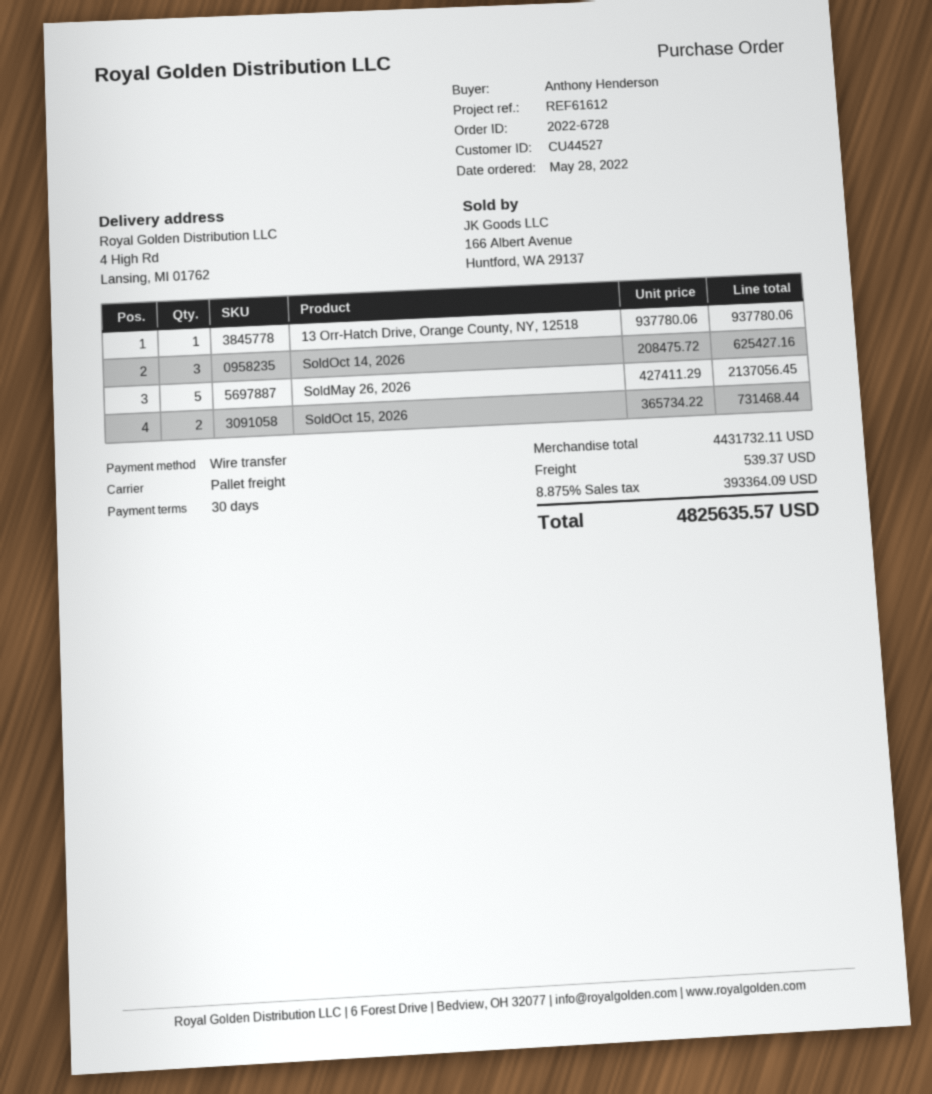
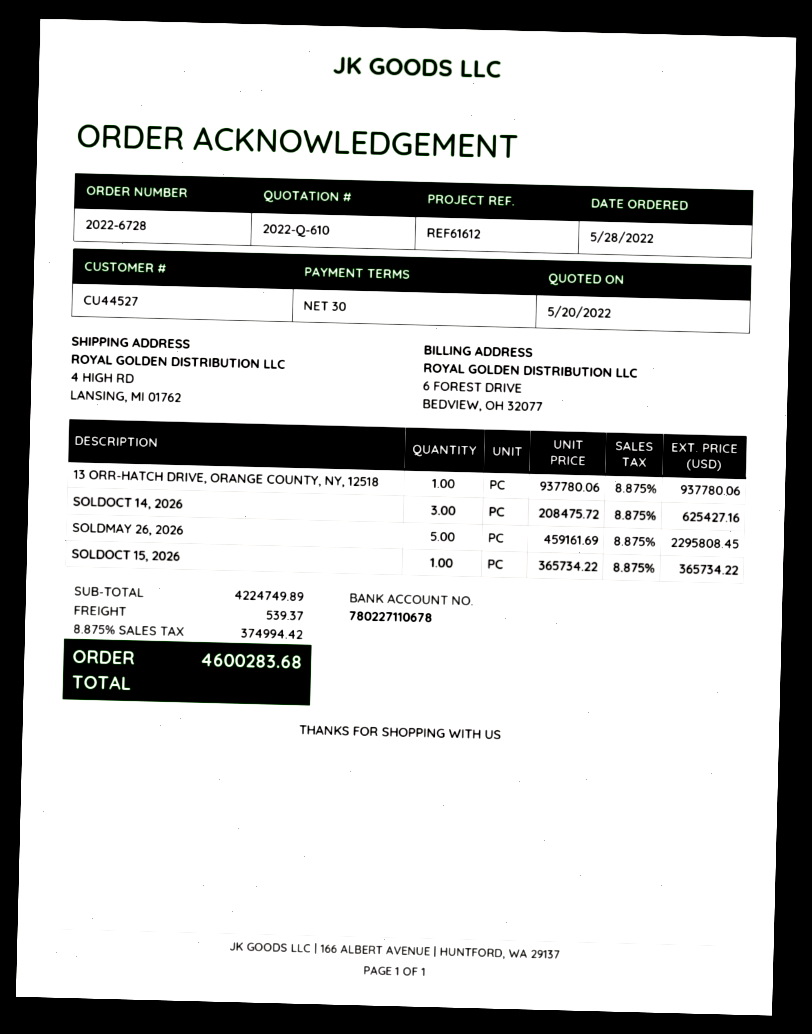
SoldMay 26, 2026: 5 x 427411.29 = 2137056.45 -> 5 x 459161.69 = 2295808.45
SoldOct 15, 2026: 2 x 365734.22 = 731468.44 -> 1 x 365734.22 = 365734.22
subtotal: 4431732.11 -> 4224749.89
tax: 8.875% = 393364.09 -> 8.875% = 374994.42
total: 4825635.57 -> 4600283.68

